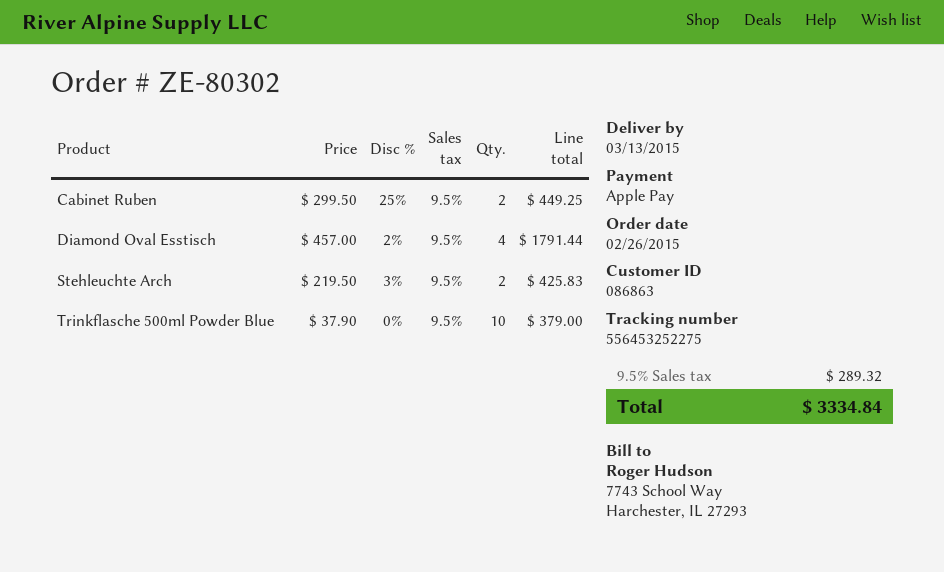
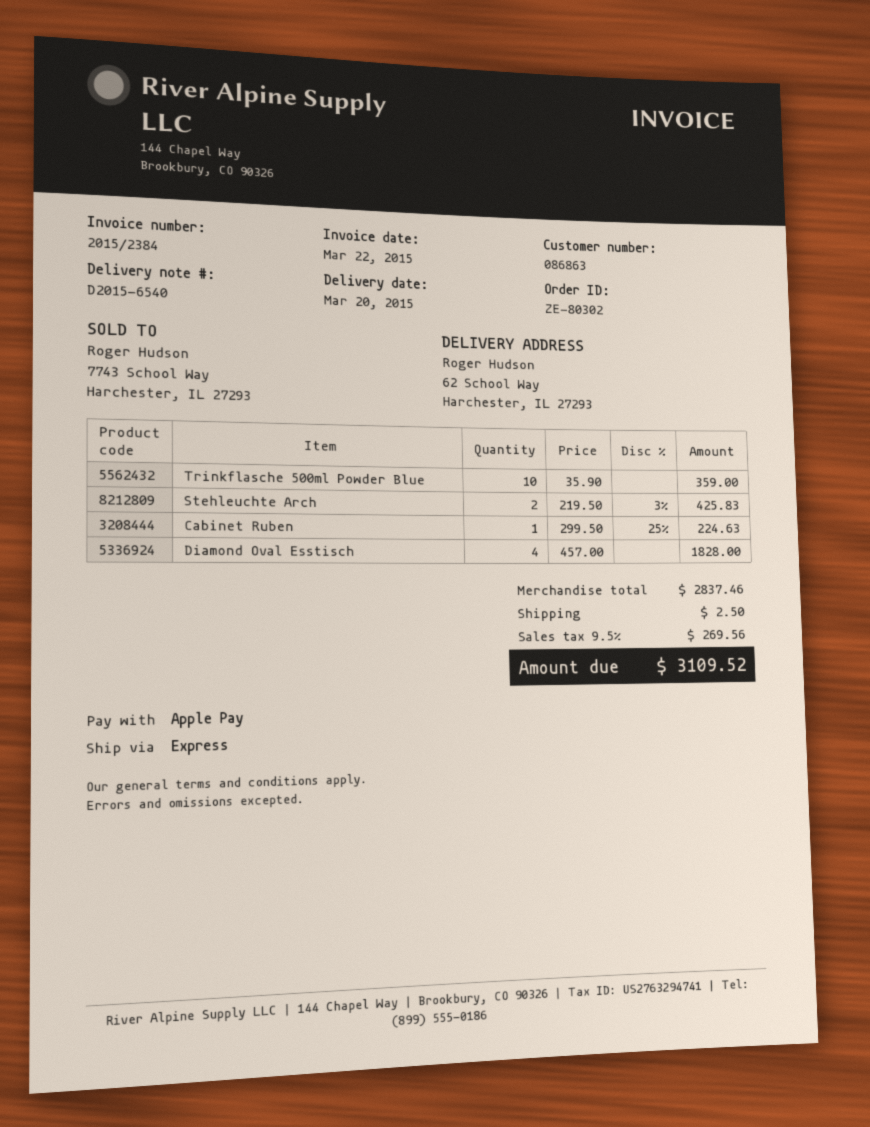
delivery date: 2015-03-13 -> 2015-03-20
Cabinet Ruben: 2 x 299.50 - 25% = 449.25 -> 1 x 299.50 - 25% = 224.63
Diamond Oval Esstisch: 4 x 457.00 - 2% = 1791.44 -> 4 x 457.00 = 1828.00
Trinkflasche 500ml Powder Blue: 10 x 37.90 = 379.00 -> 10 x 35.90 = 359.00
shipping: none -> 2.50
tax: 9.5% = 289.32 -> 9.5% = 269.56
total: 3334.84 -> 3109.52

